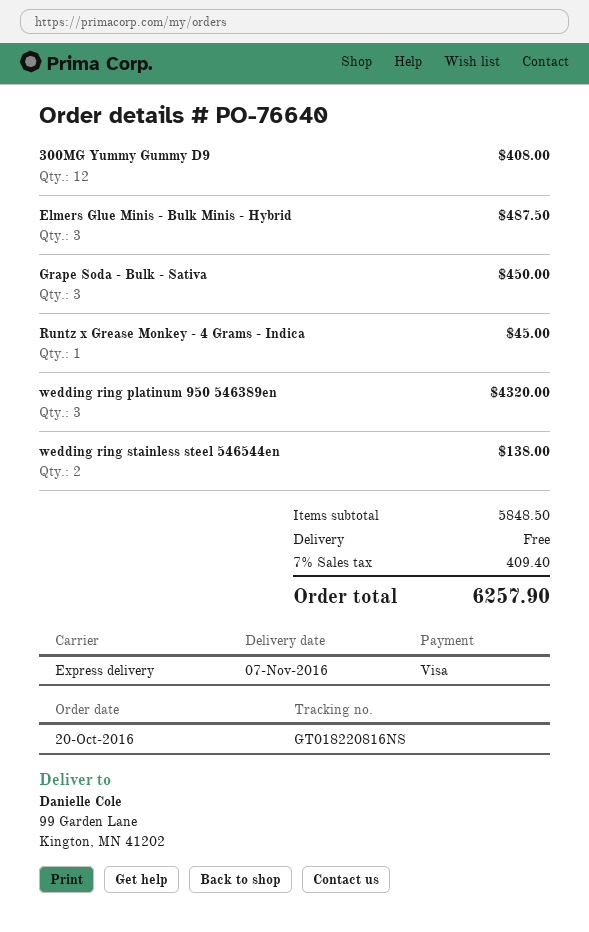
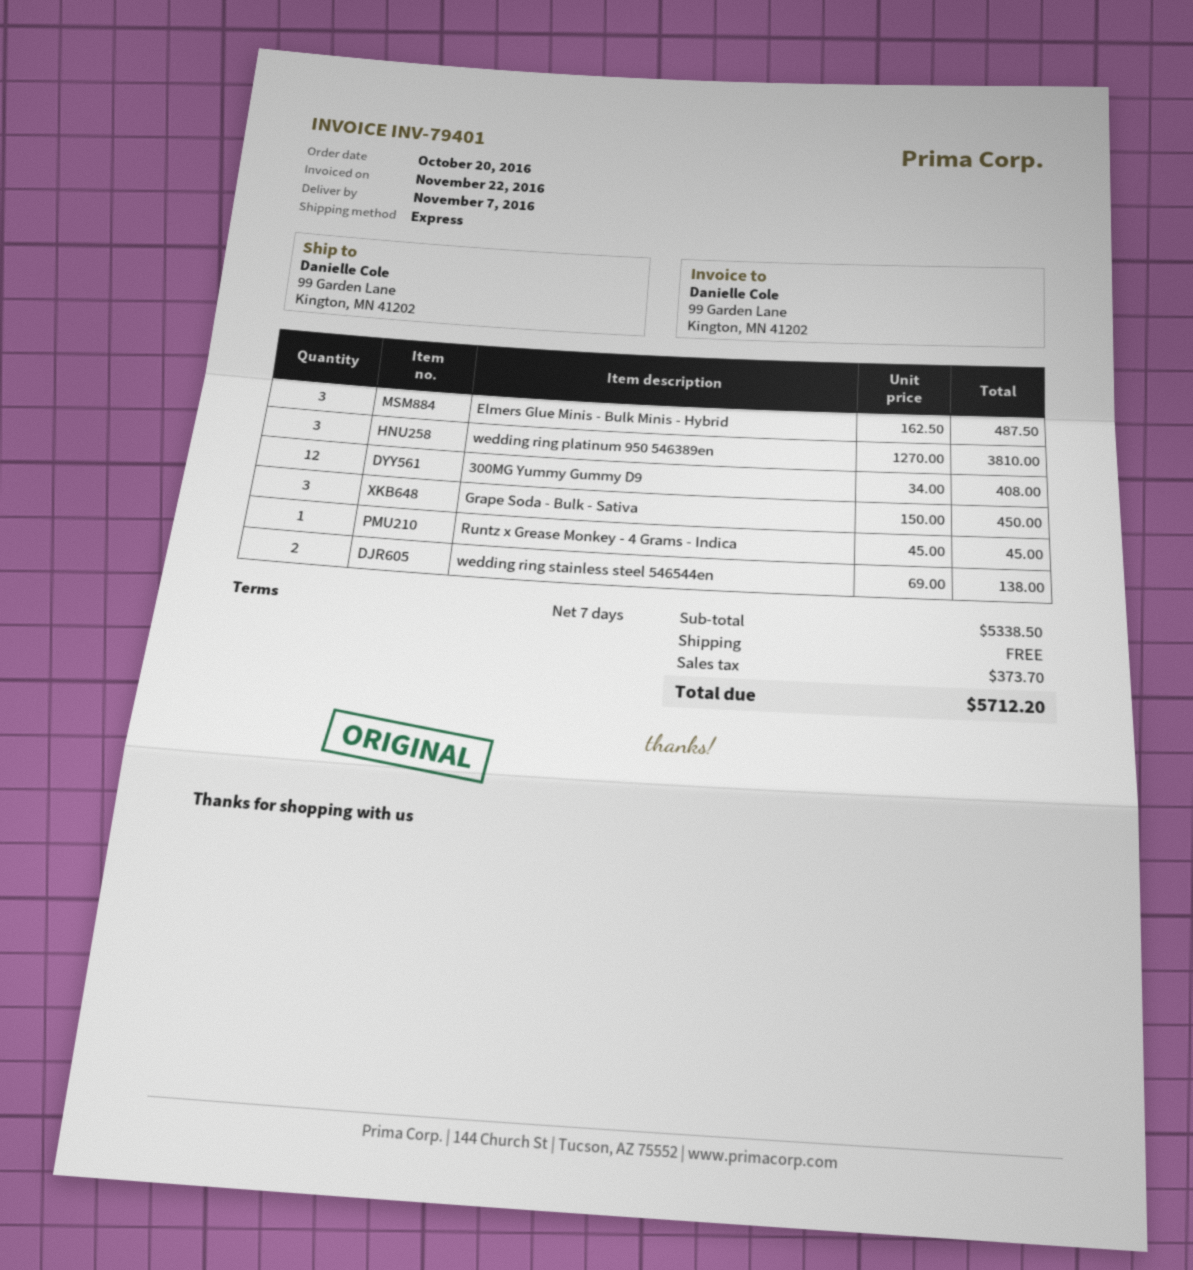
wedding ring platinum 950 546389en: 3 for 4320.00 -> 3 for 3810.00
subtotal: 5848.50 -> 5338.50
tax: 409.40 -> 373.70
total: 6257.90 -> 5712.20

